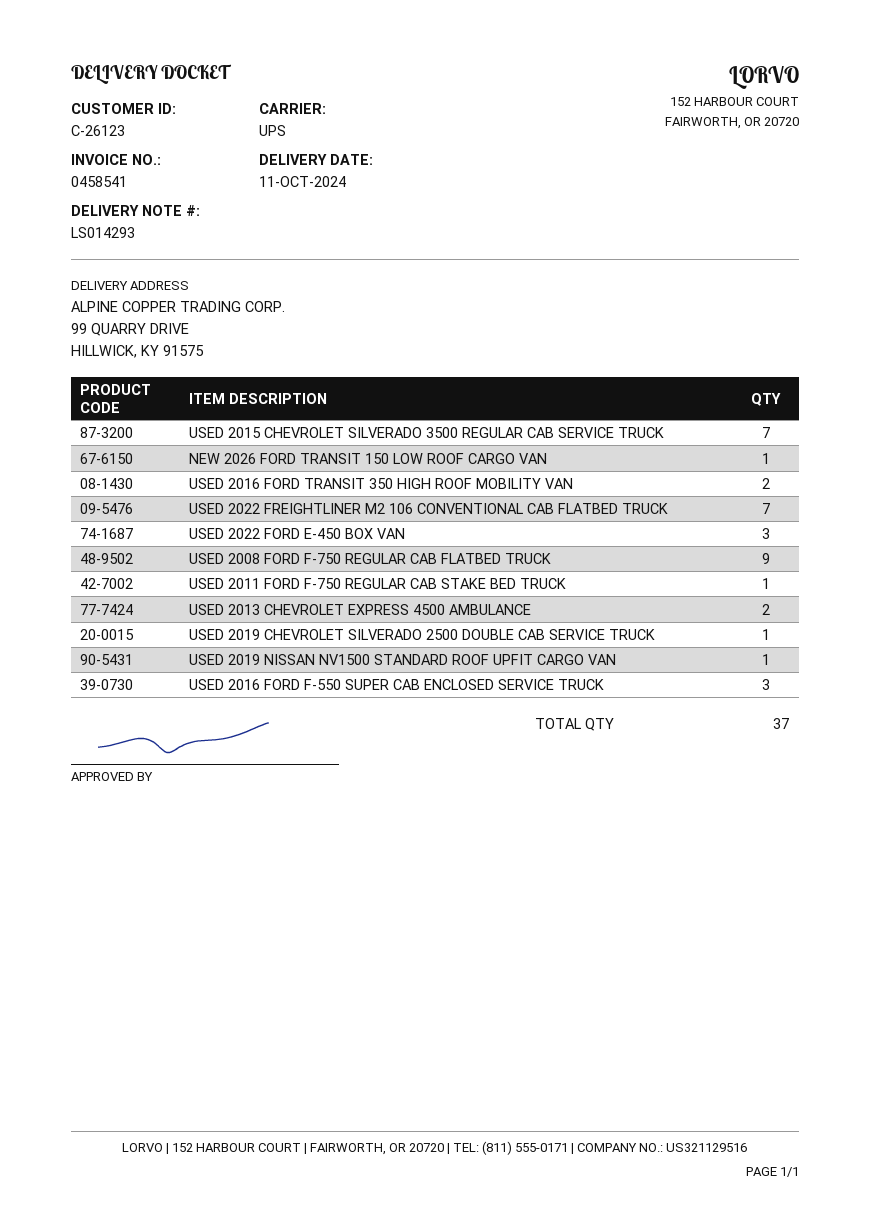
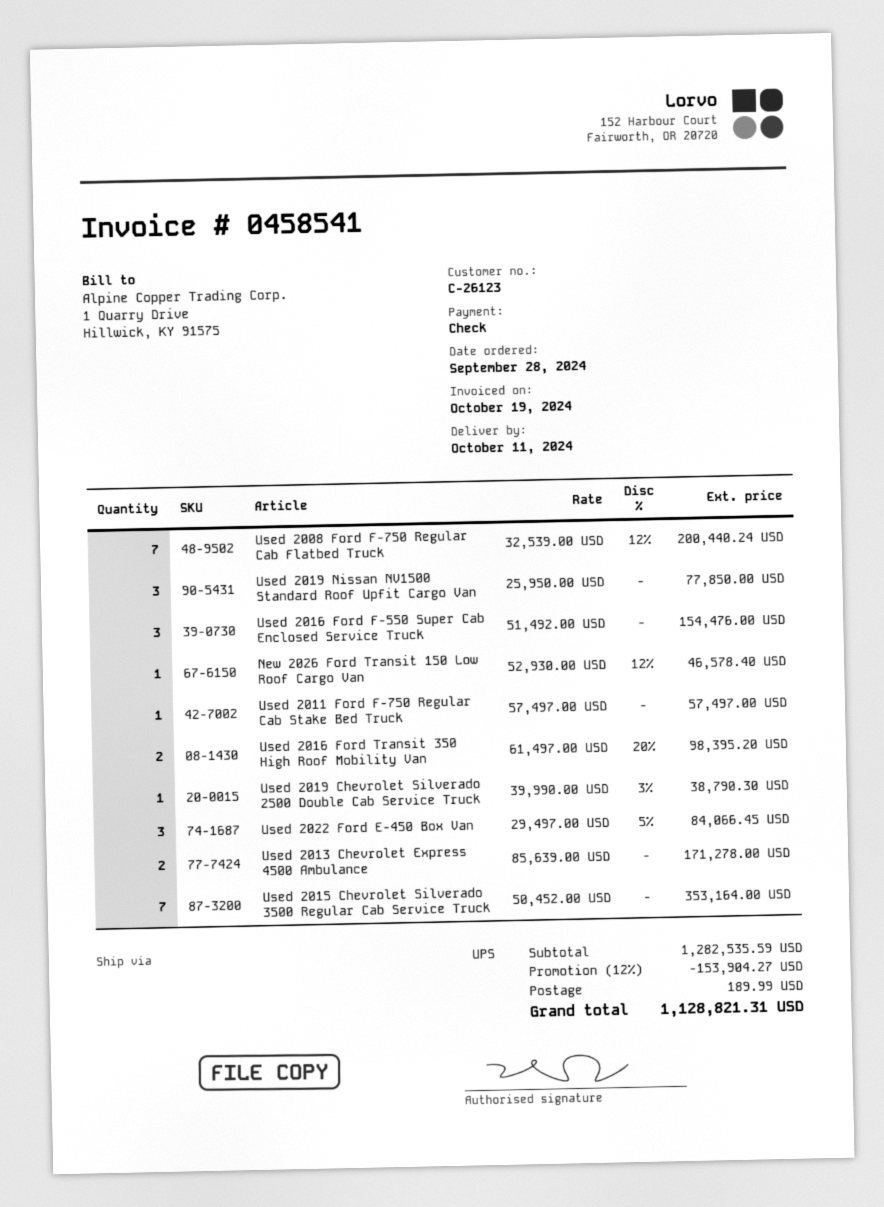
USED 2022 FREIGHTLINER M2 106 CONVENTIONAL CAB FLATBED TRUCK: 7 -> none
USED 2008 FORD F-750 REGULAR CAB FLATBED TRUCK: 9 -> 7
USED 2019 NISSAN NV1500 STANDARD ROOF UPFIT CARGO VAN: 1 -> 3

